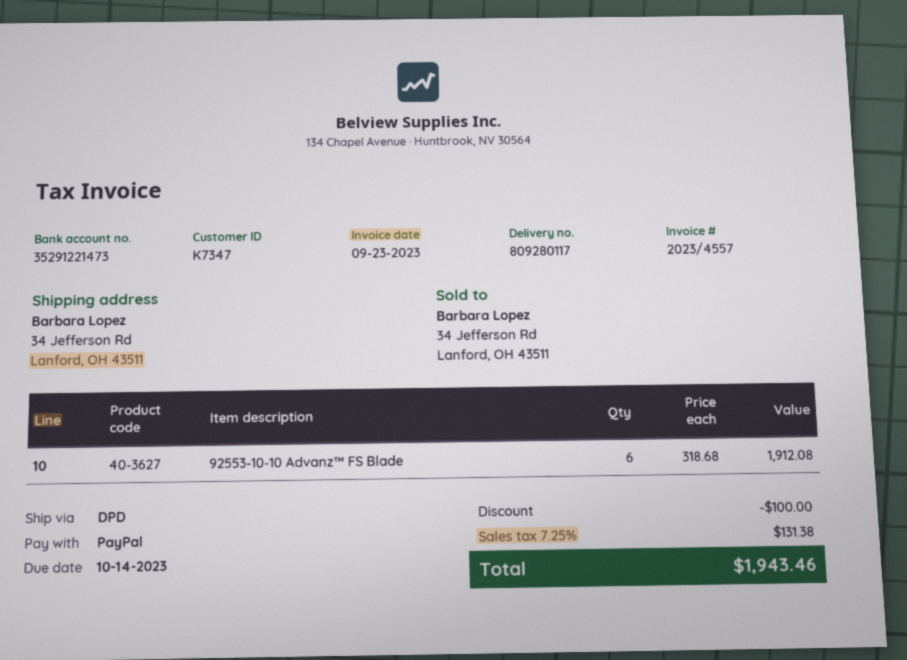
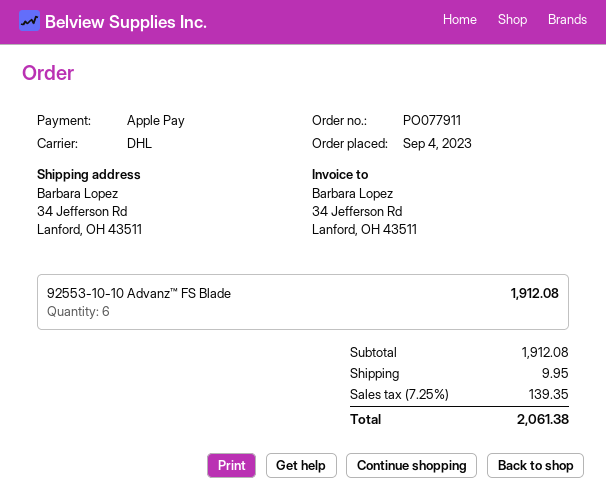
payment method: PayPal -> Apple Pay
shipping method: DPD -> DHL
discount: 100.00 -> none
shipping: none -> 9.95
tax: 7.25% = 131.38 -> 7.25% = 139.35
total: 1943.46 -> 2061.38

